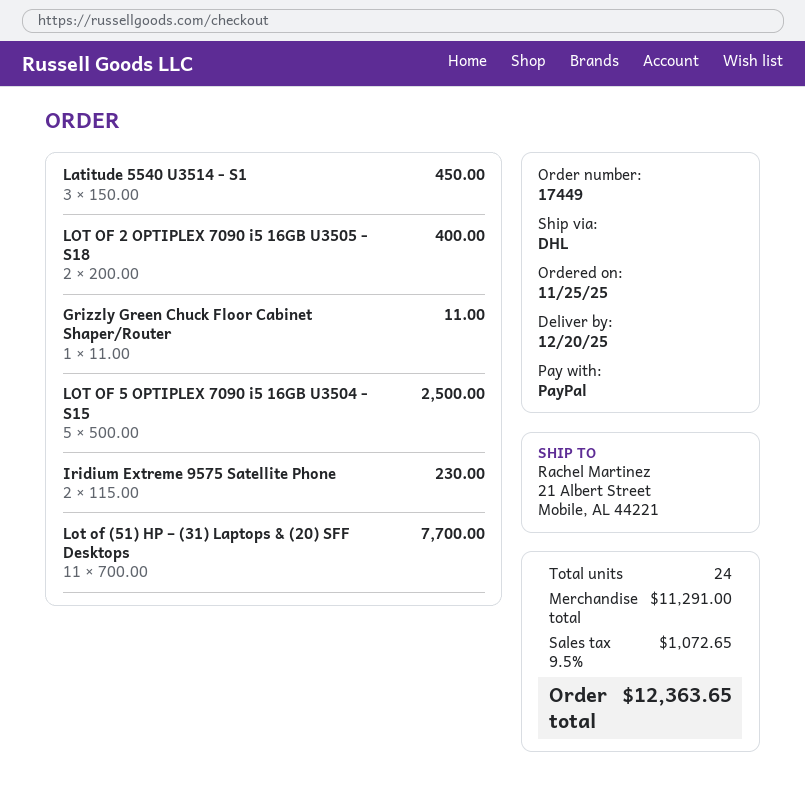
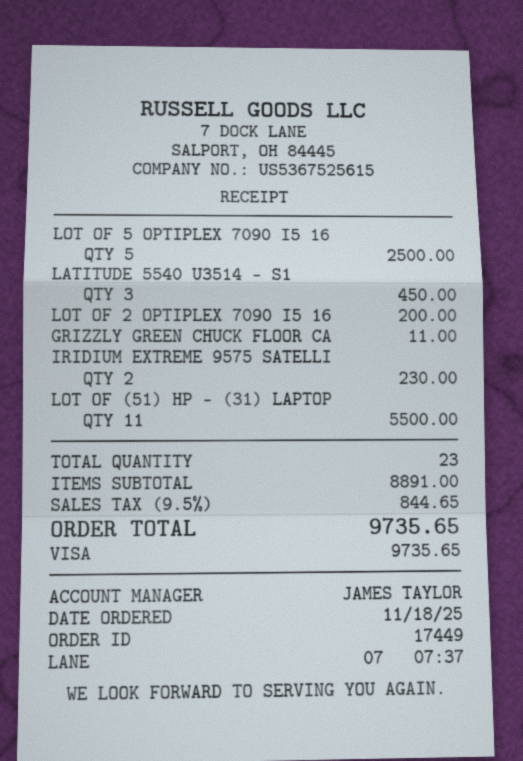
order date: 2025-11-25 -> 2025-11-18
payment method: PayPal -> Visa
LOT OF 2 OPTIPLEX 7090 i5 16GB U3505 - S18: 2 for 400.00 -> 1 for 200.00
Lot of (51) HP – (31) Laptops & (20) SFF Desktops: 11 for 7700.00 -> 11 for 5500.00
total quantity: 24 -> 23
subtotal: 11291.00 -> 8891.00
tax: 9.5% = 1072.65 -> 9.5% = 844.65
total: 12363.65 -> 9735.65

